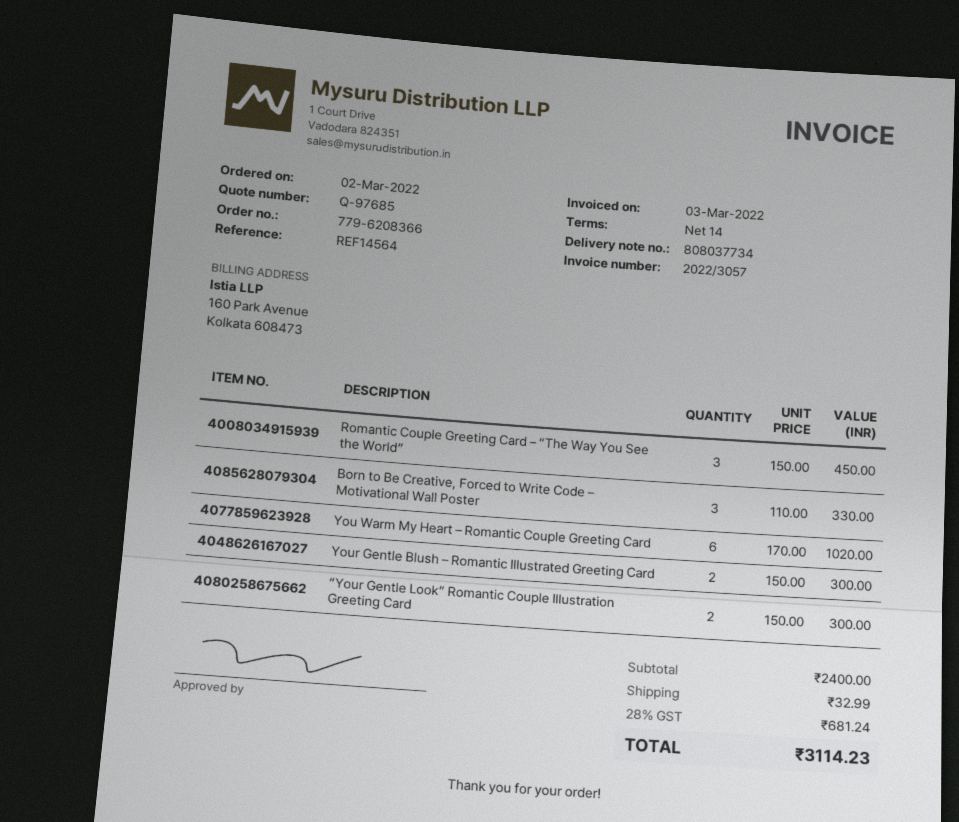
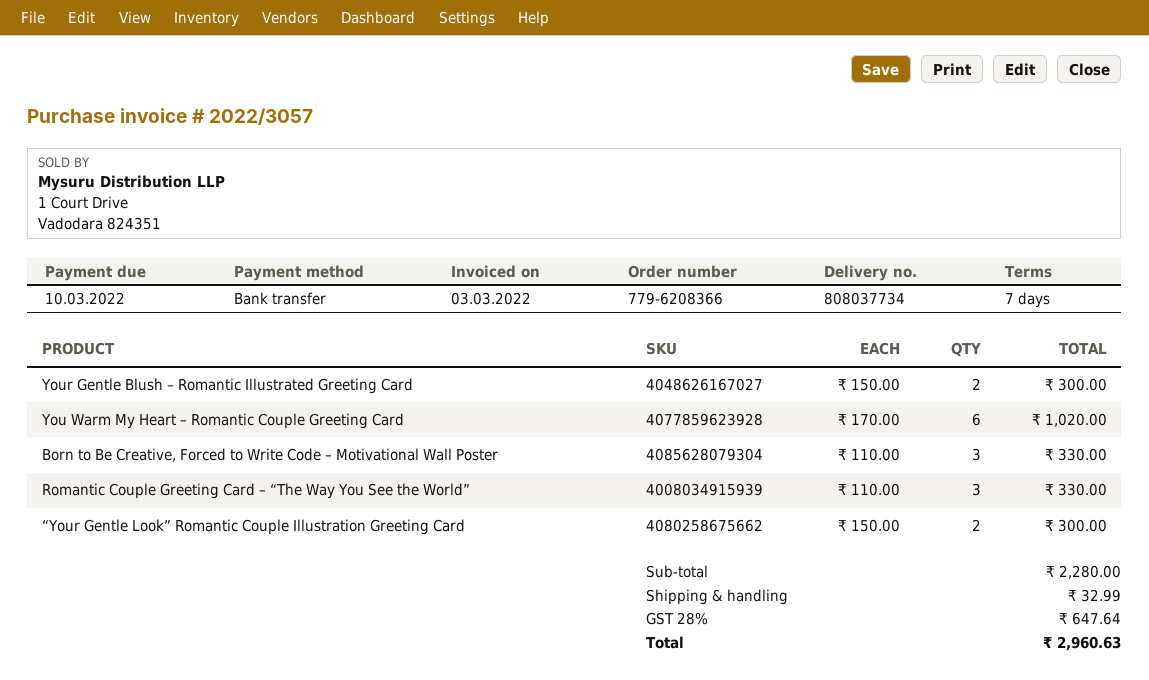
payment terms: 14 days -> 7 days
Romantic Couple Greeting Card – “The Way You See the World”: 3 x 150.00 = 450.00 -> 3 x 110.00 = 330.00
subtotal: 2400.00 -> 2280.00
tax: 28% = 681.24 -> 28% = 647.64
total: 3114.23 -> 2960.63

